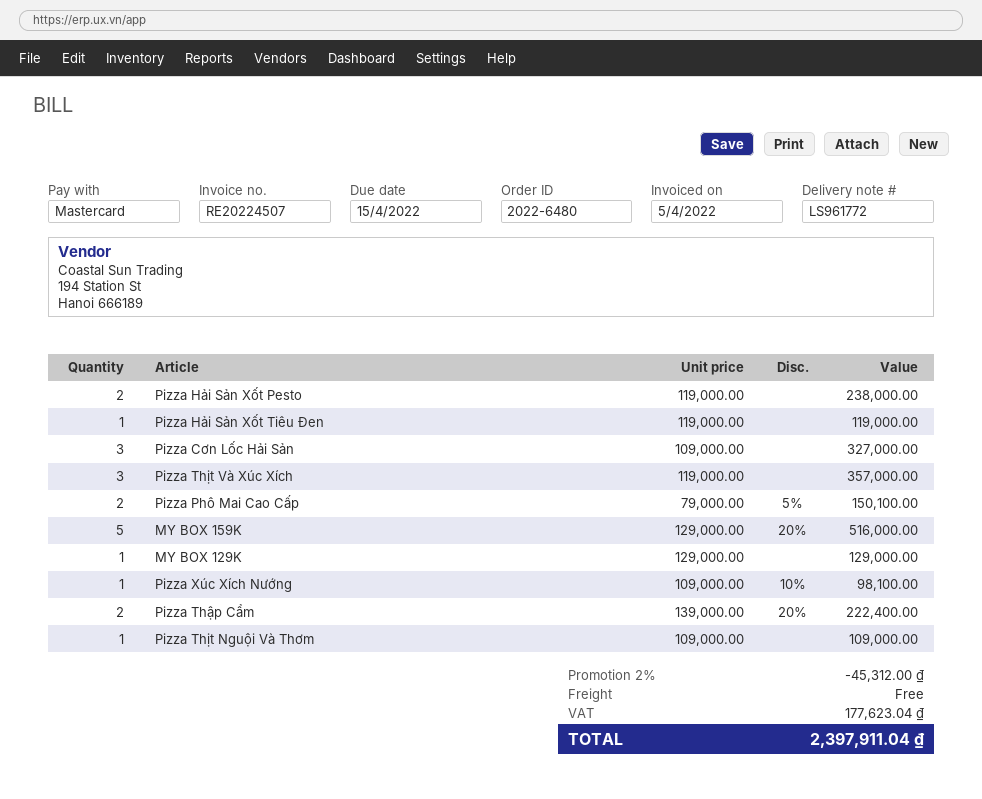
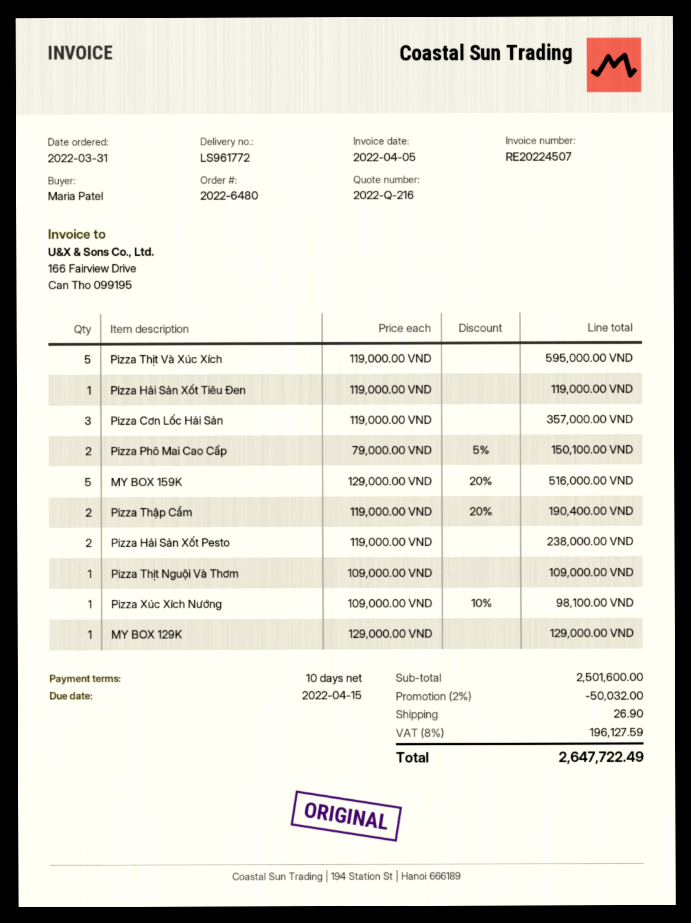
Pizza Cơn Lốc Hải Sản: 3 x 109000.00 = 327000.00 -> 3 x 119000.00 = 357000.00
Pizza Thịt Và Xúc Xích: 3 x 119000.00 = 357000.00 -> 5 x 119000.00 = 595000.00
Pizza Thập Cẩm: 2 x 139000.00 - 20% = 222400.00 -> 2 x 119000.00 - 20% = 190400.00
discount: 2% = 45312.00 -> 2% = 50032.00
shipping: 0.00 -> 26.90
tax: 177623.04 -> 196127.59
total: 2397911.04 -> 2647722.49

